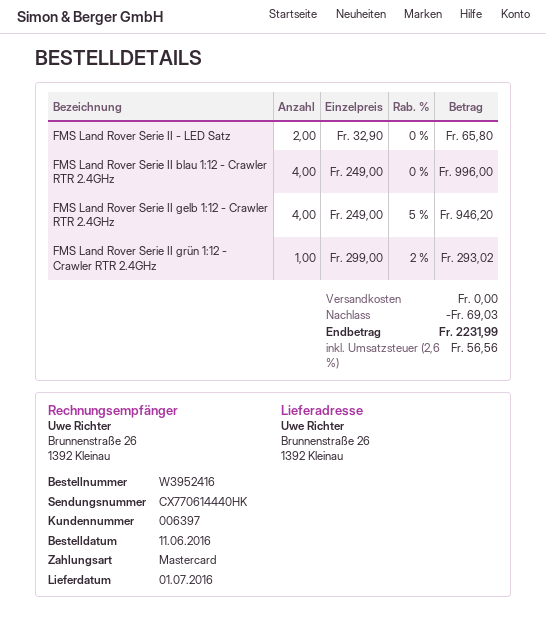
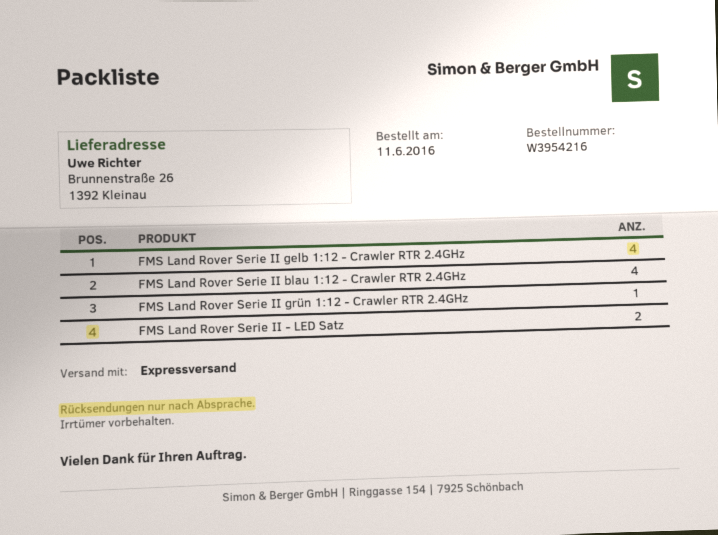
order number: W3952416 -> W3954216

